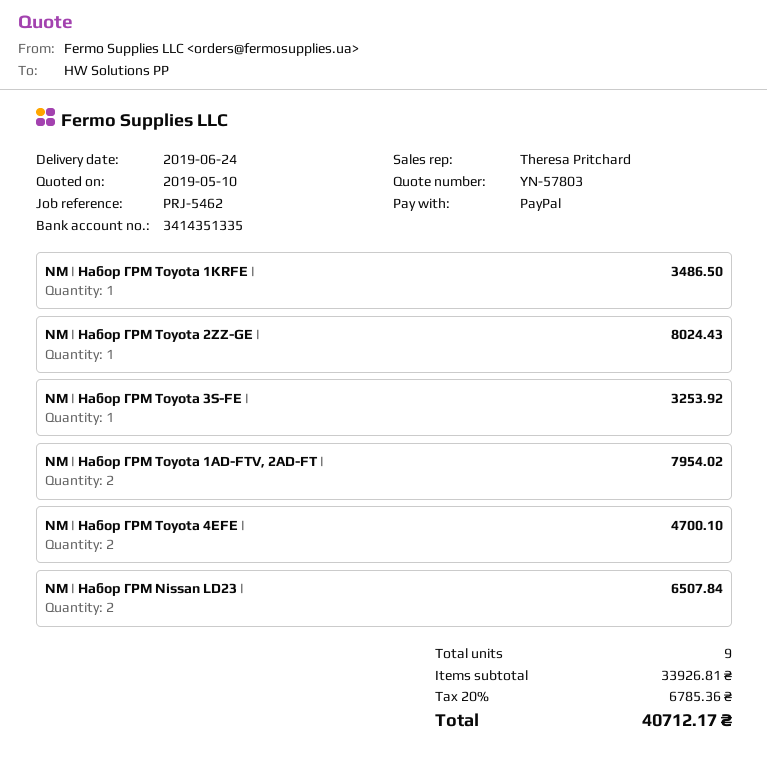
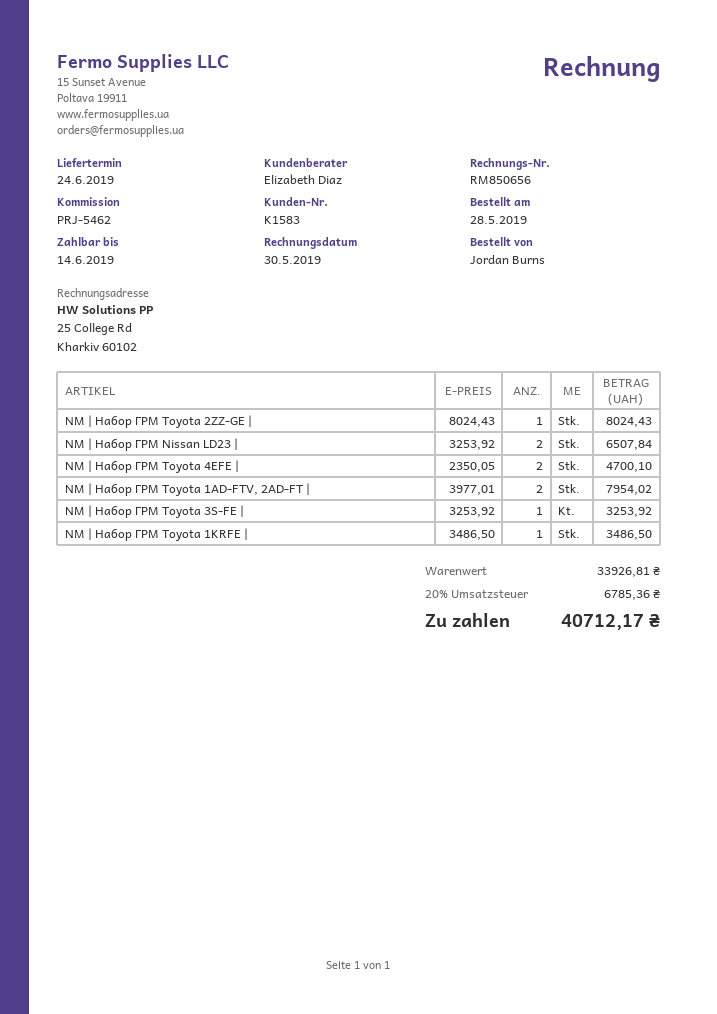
sales rep: Theresa Pritchard -> Elizabeth Diaz

